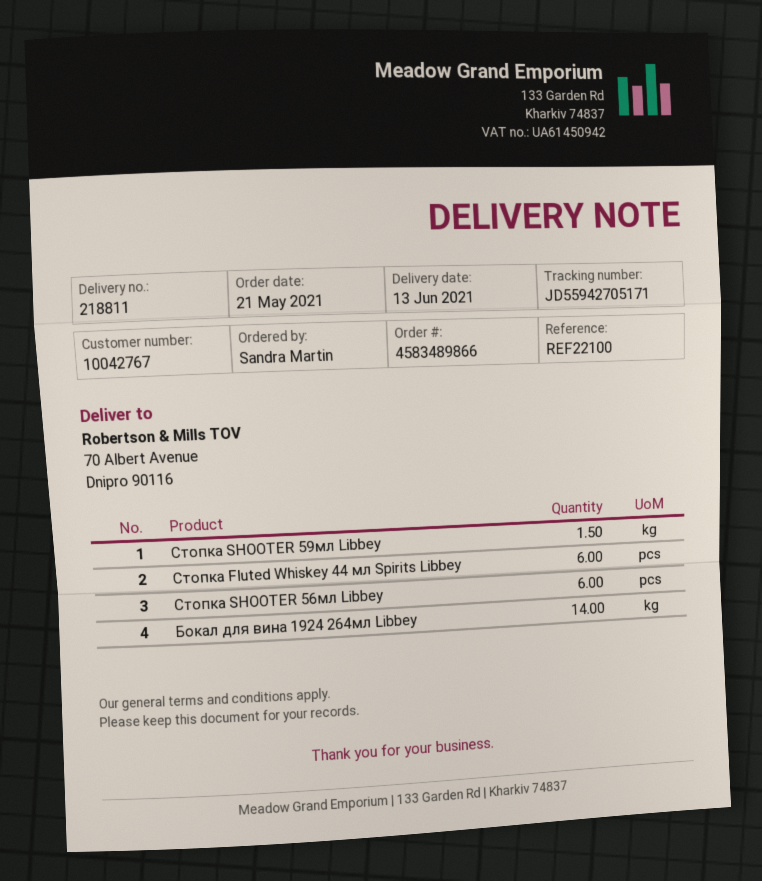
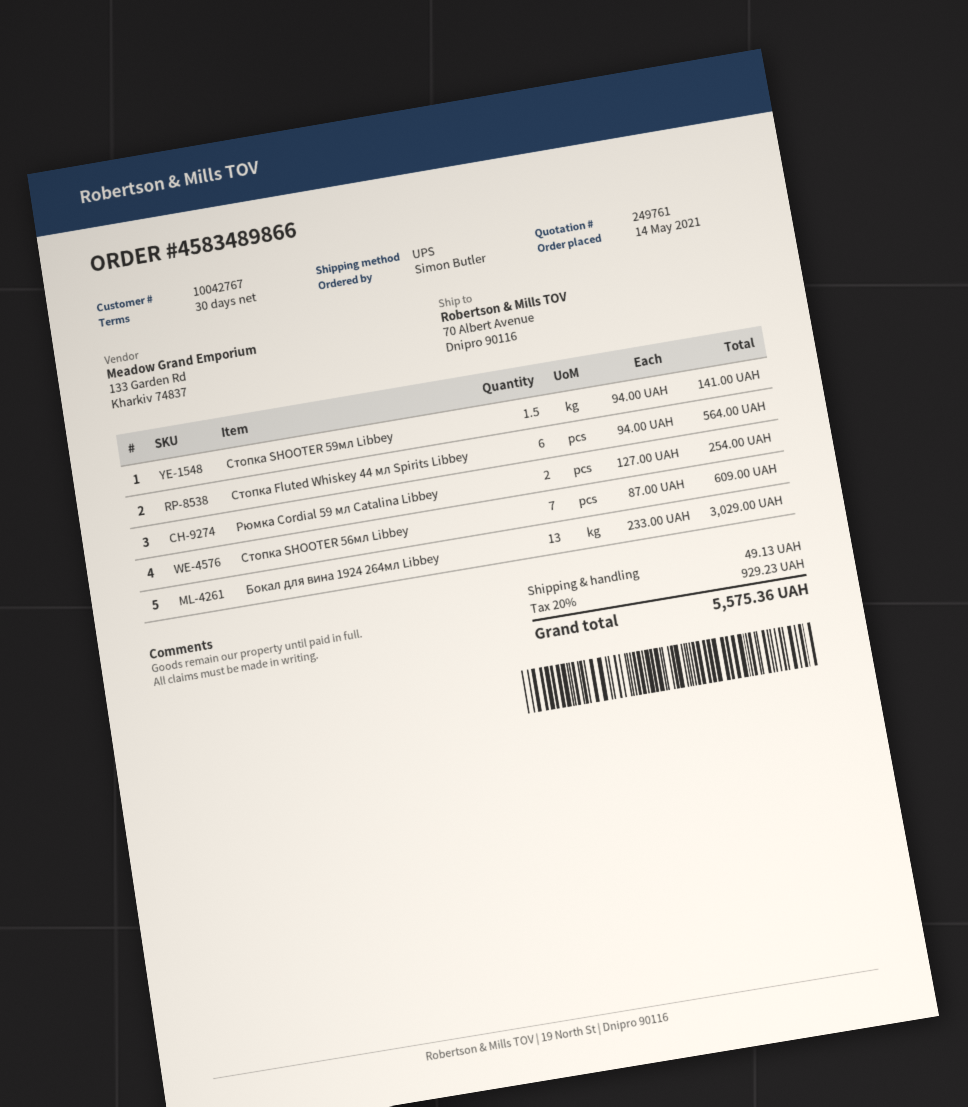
order date: 2021-05-21 -> 2021-05-14
ordered by: Sandra Martin -> Simon Butler
Стопка SHOOTER 56мл Libbey: 6 -> 7
Бокал для вина 1924 264мл Libbey: 14 -> 13
Рюмка Cordial 59 мл Catalina Libbey: none -> 2

